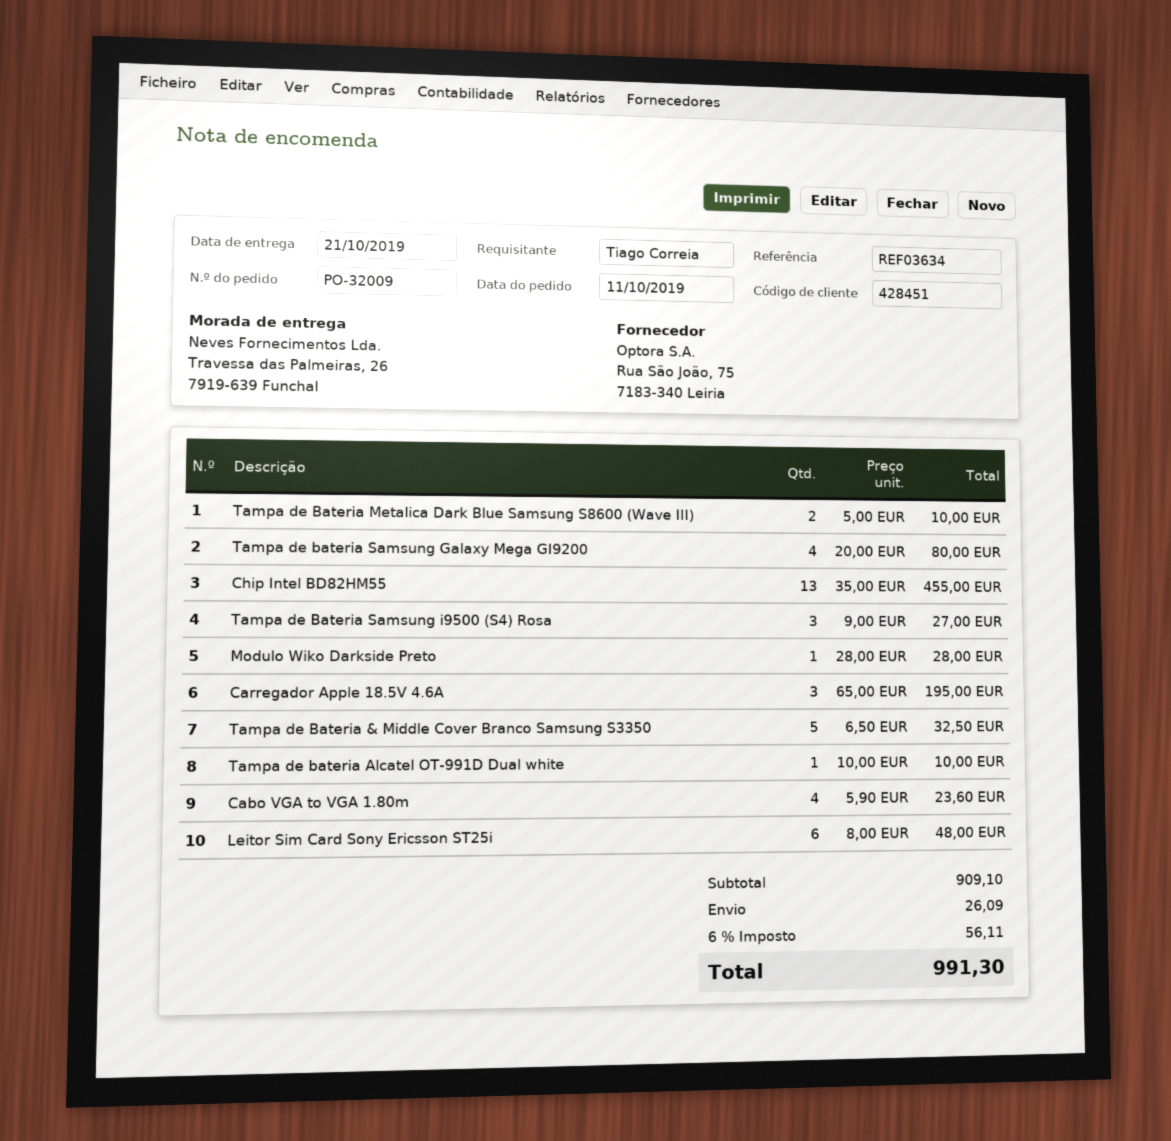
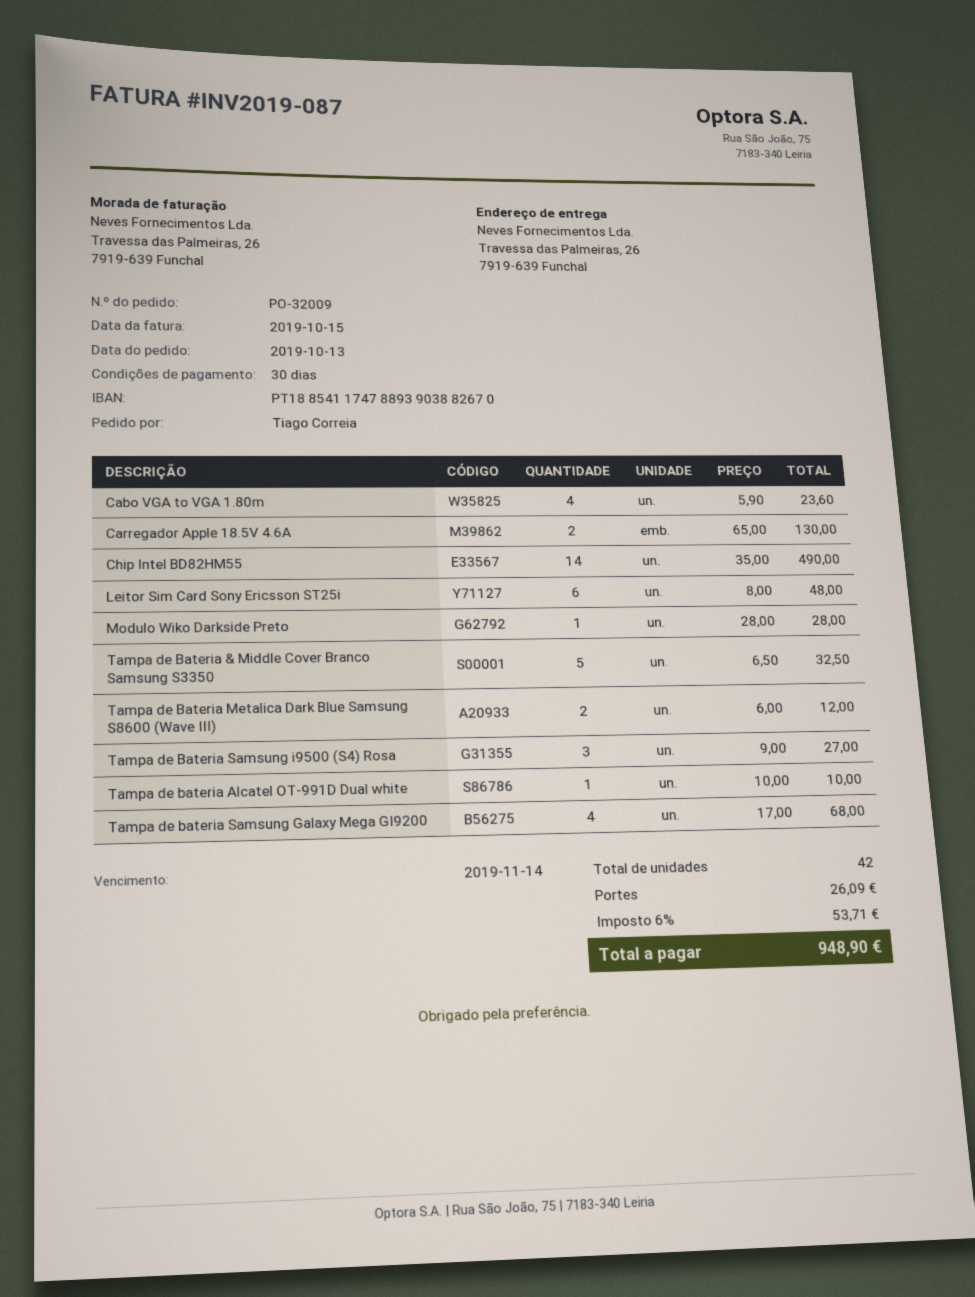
order date: 2019-10-11 -> 2019-10-13
Tampa de Bateria Metalica Dark Blue Samsung S8600 (Wave III): 2 x 5.00 = 10.00 -> 2 x 6.00 = 12.00
Tampa de bateria Samsung Galaxy Mega GI9200: 4 x 20.00 = 80.00 -> 4 x 17.00 = 68.00
Chip Intel BD82HM55: 13 x 35.00 = 455.00 -> 14 x 35.00 = 490.00
Carregador Apple 18.5V 4.6A: 3 x 65.00 = 195.00 -> 2 x 65.00 = 130.00
tax: 6% = 56.11 -> 6% = 53.71
total: 991.30 -> 948.90

